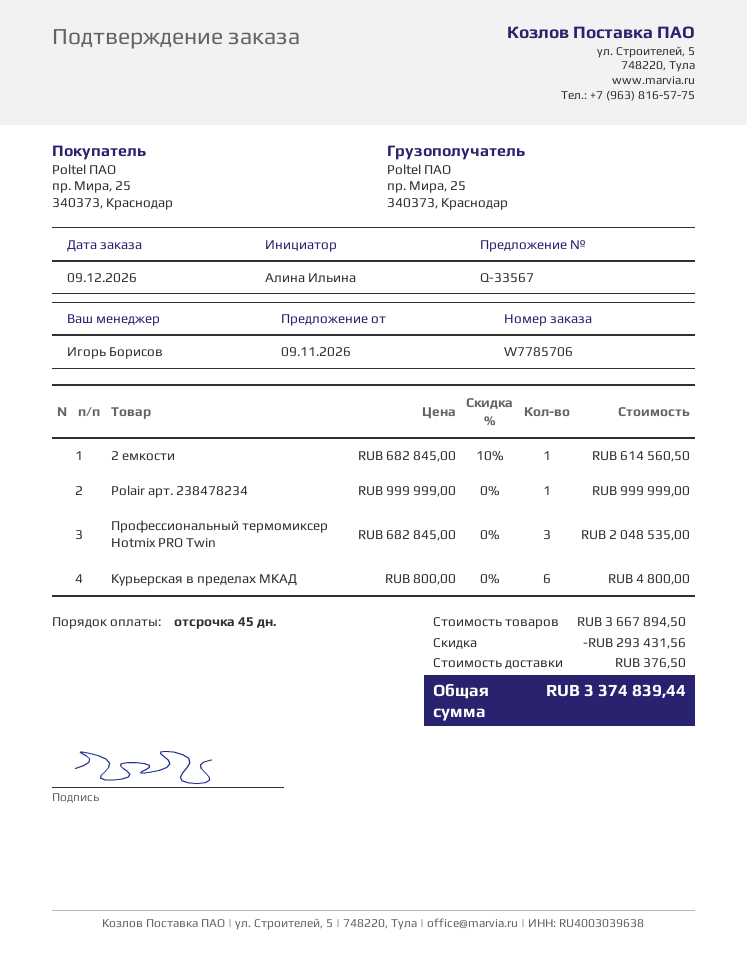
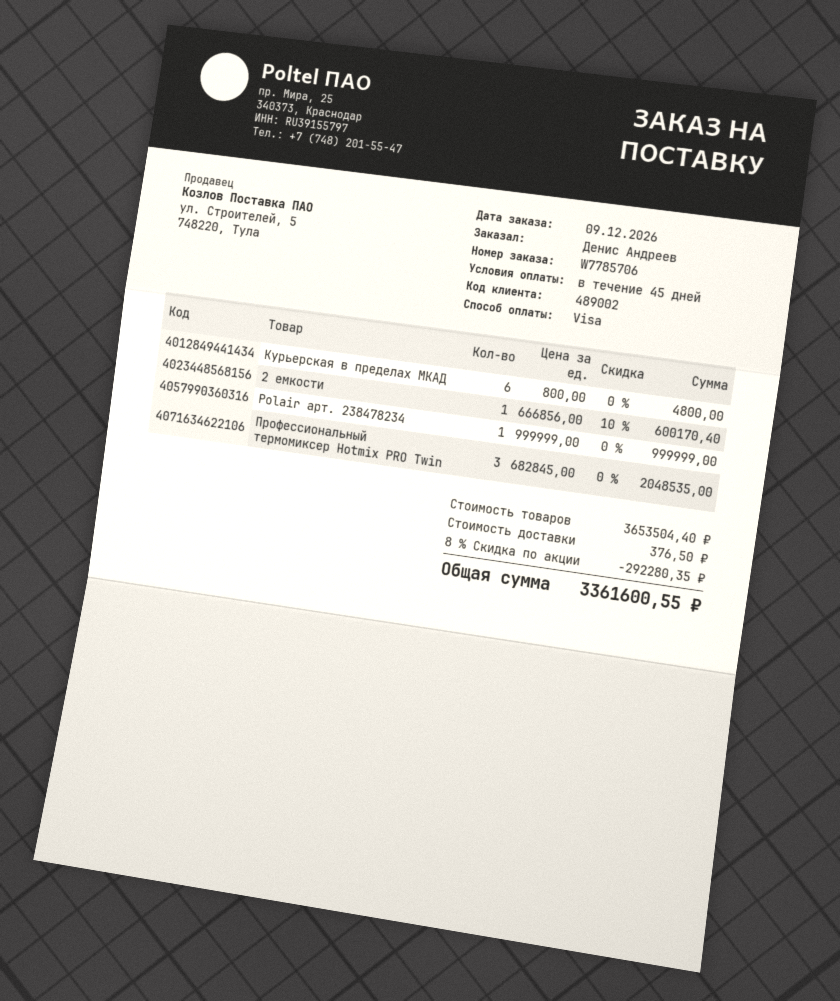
ordered by: Алина Ильина -> Денис Андреев
2 емкости: 1 x 682845.00 - 10% = 614560.50 -> 1 x 666856.00 - 10% = 600170.40
subtotal: 3667894.50 -> 3653504.40
discount: 293431.56 -> 292280.35
total: 3374839.44 -> 3361600.55

